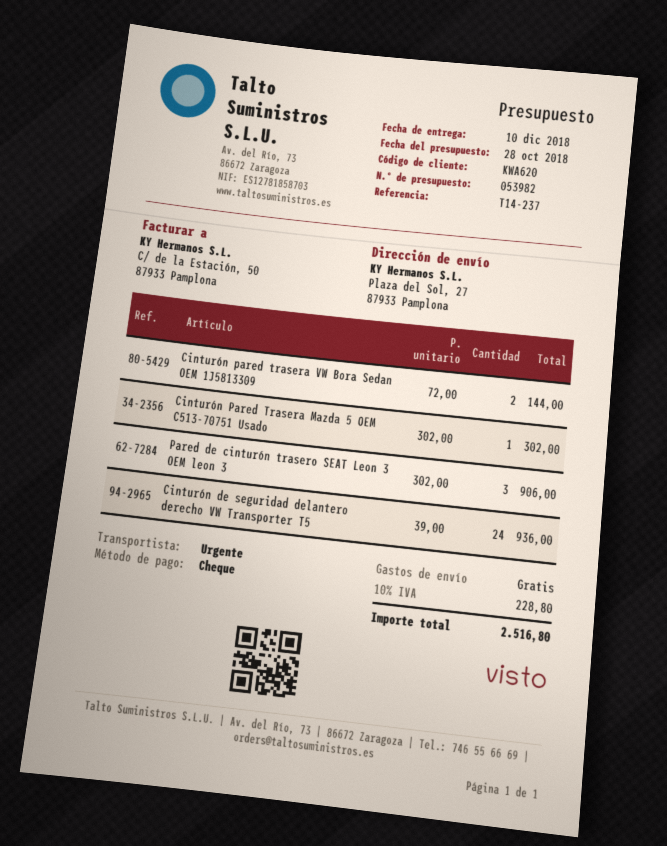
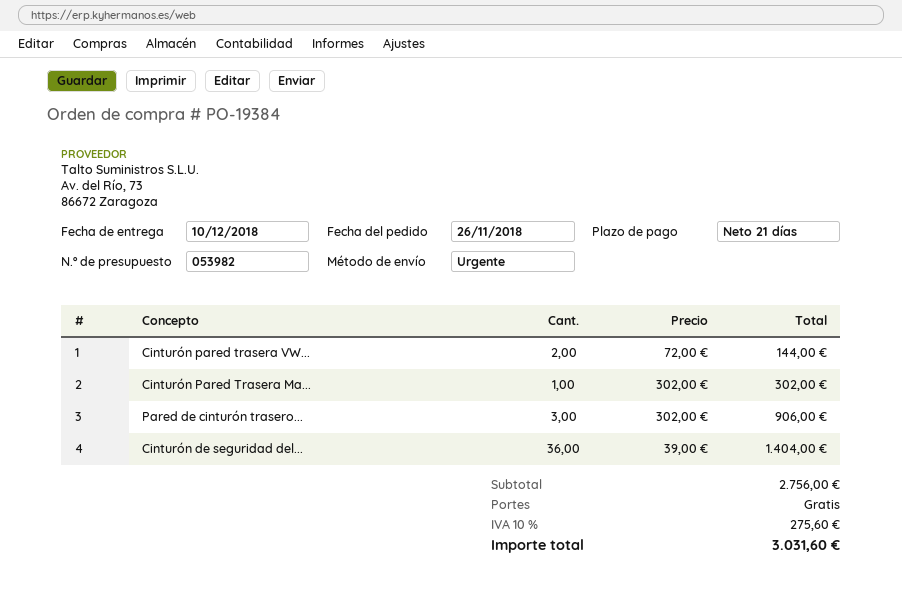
Cinturón de seguridad delantero derecho VW Transporter T5: 24 x 39.00 = 936.00 -> 36 x 39.00 = 1404.00
tax: 10% = 228.80 -> 10% = 275.60
total: 2516.80 -> 3031.60

